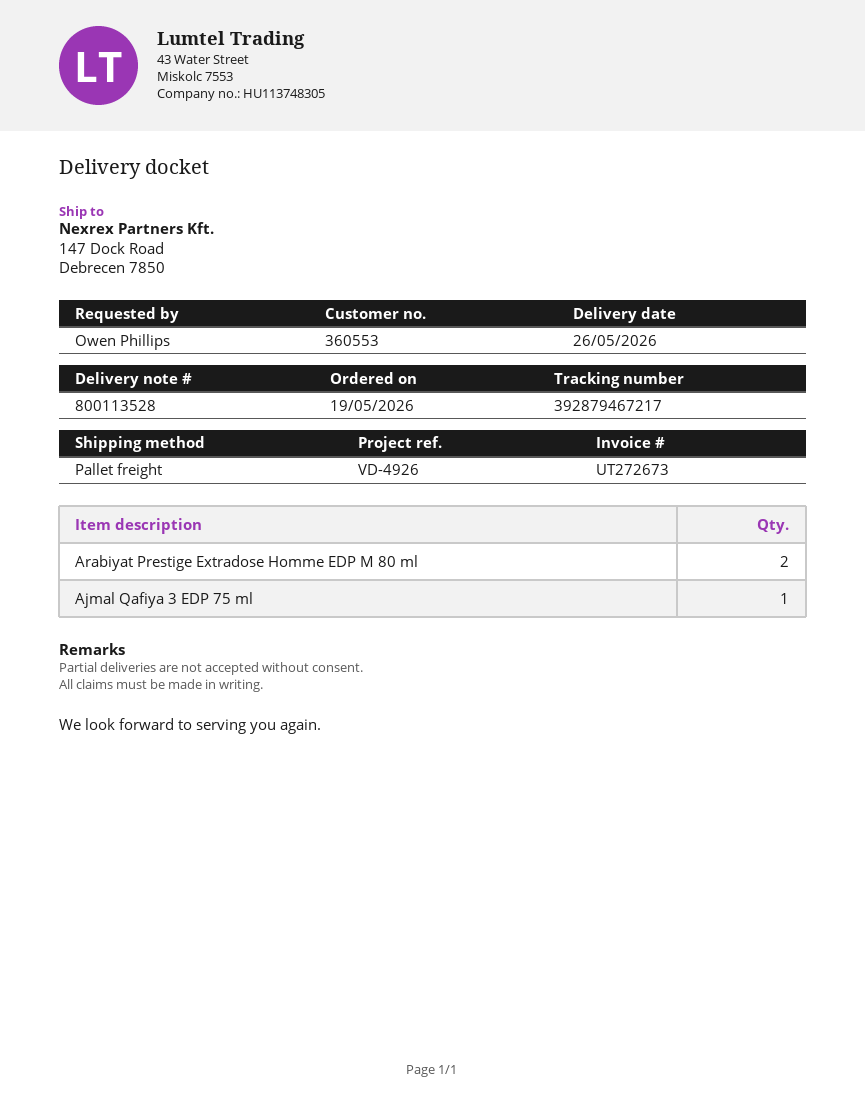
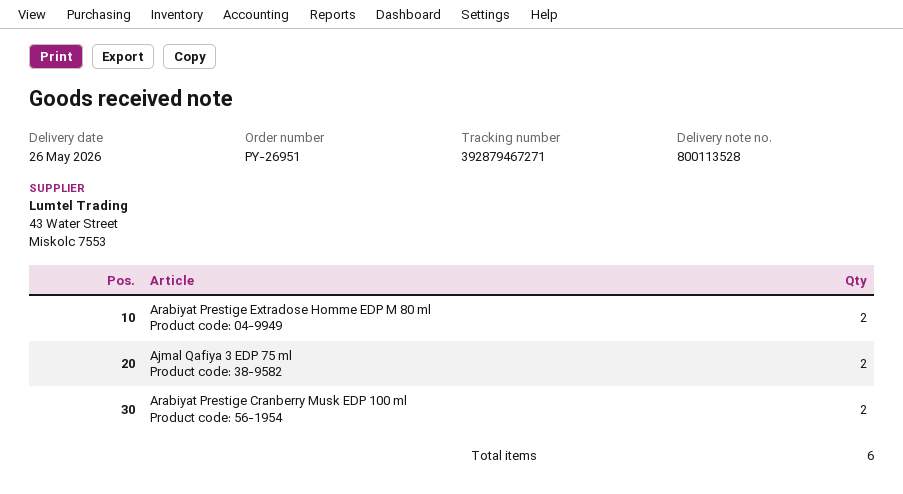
tracking number: 392879467217 -> 392879467271
Ajmal Qafiya 3 EDP 75 ml: 1 -> 2
Arabiyat Prestige Cranberry Musk EDP 100 ml: none -> 2

